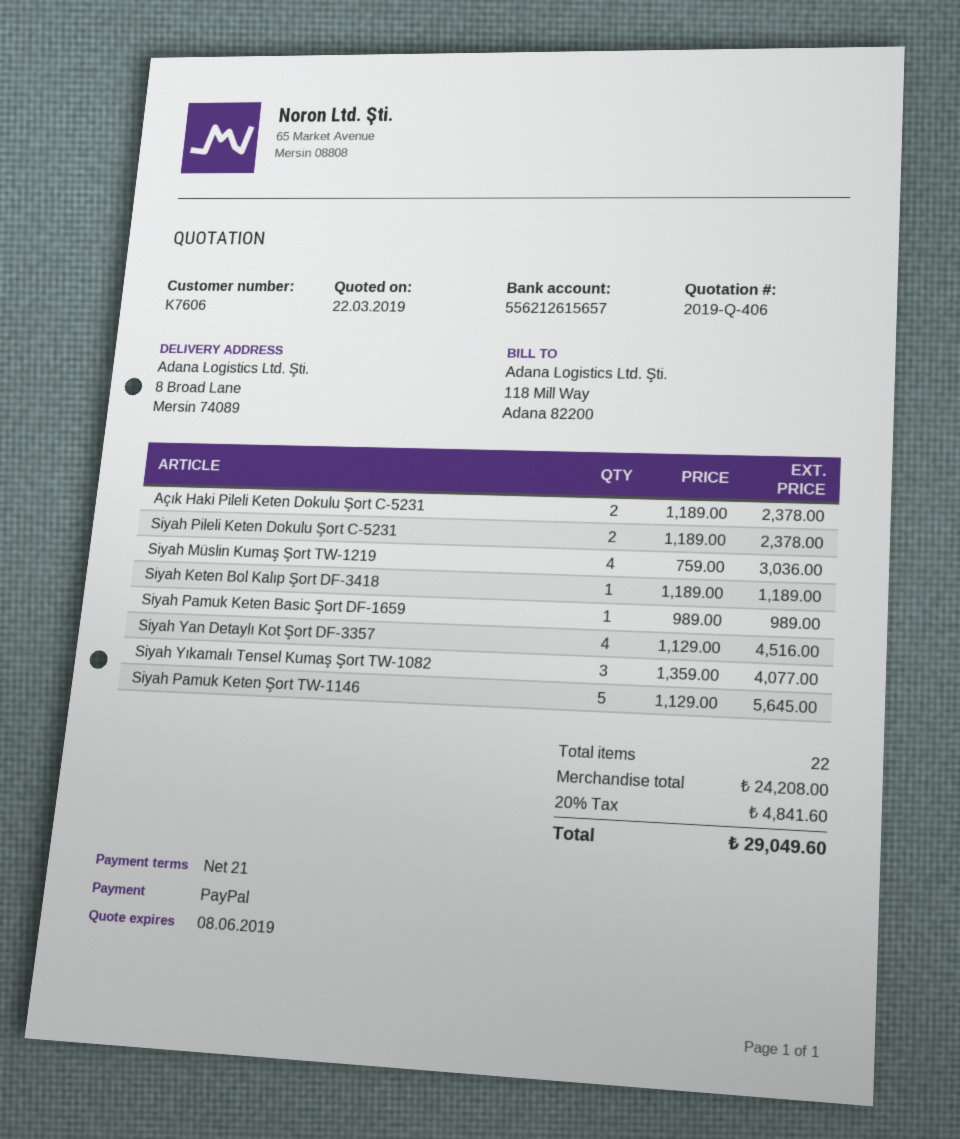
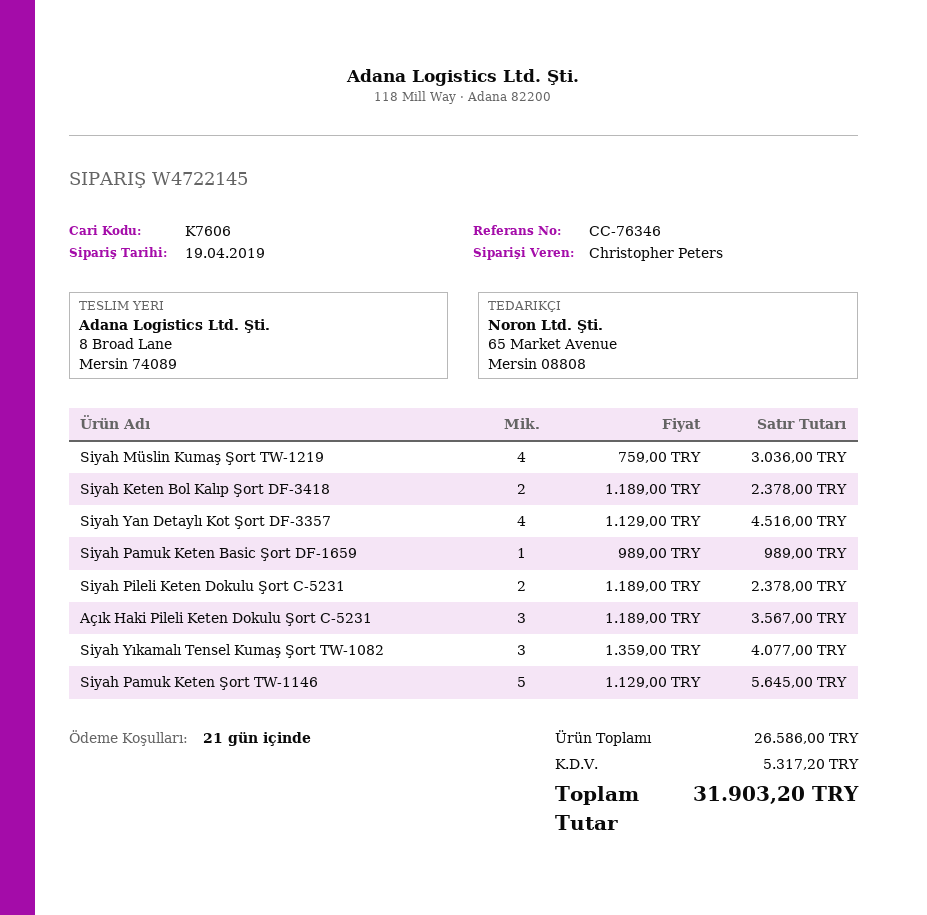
Açık Haki Pileli Keten Dokulu Şort C-5231: 2 x 1189.00 = 2378.00 -> 3 x 1189.00 = 3567.00
Siyah Keten Bol Kalıp Şort DF-3418: 1 x 1189.00 = 1189.00 -> 2 x 1189.00 = 2378.00
subtotal: 24208.00 -> 26586.00
tax: 4841.60 -> 5317.20
total: 29049.60 -> 31903.20

